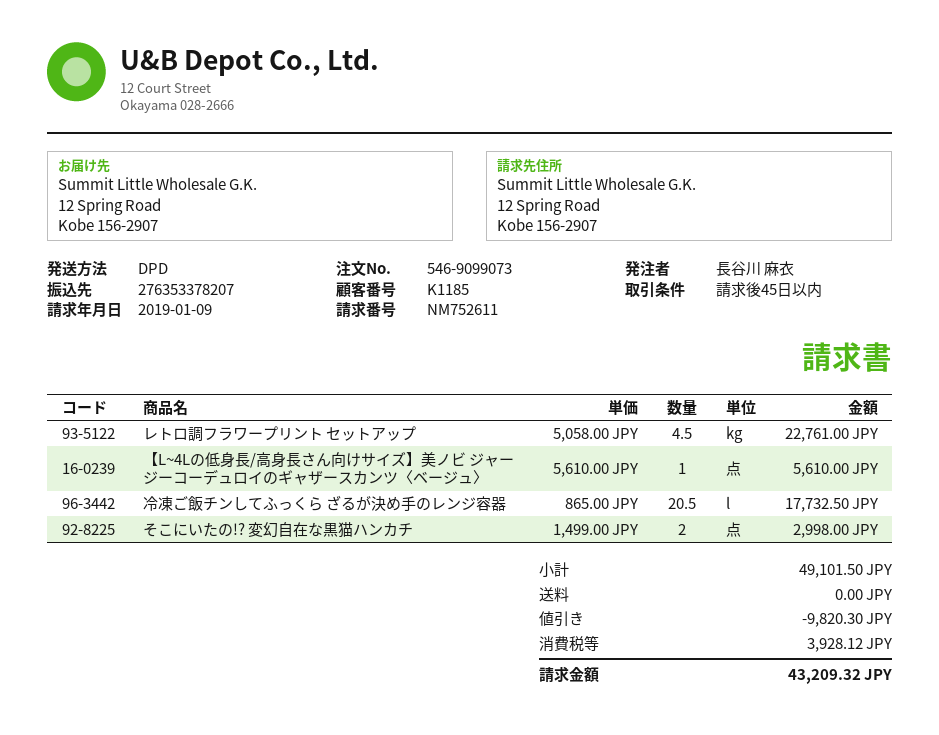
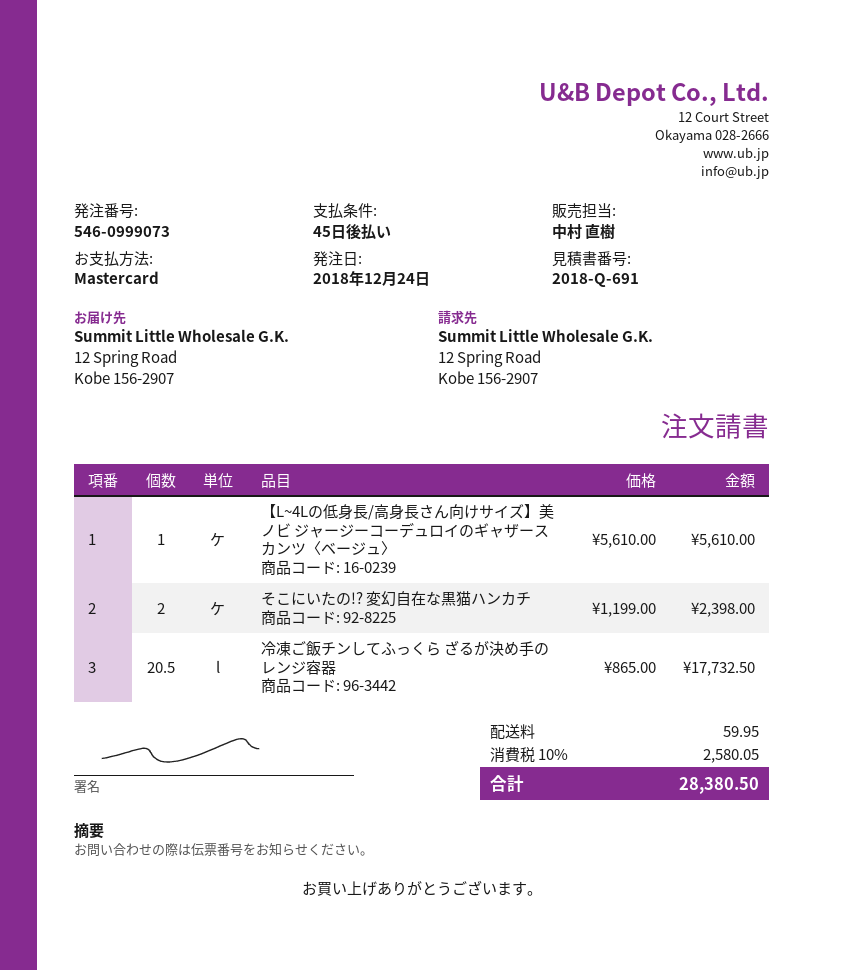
order number: 546-9099073 -> 546-0999073
レトロ調フラワープリント セットアップ: 4.5 x 5058.00 = 22761.00 -> none
そこにいたの!? 変幻自在な黒猫ハンカチ: 2 x 1499.00 = 2998.00 -> 2 x 1199.00 = 2398.00
discount: 9820.30 -> none
shipping: 0.00 -> 59.95
tax: 3928.12 -> 2580.05
total: 43209.32 -> 28380.50

